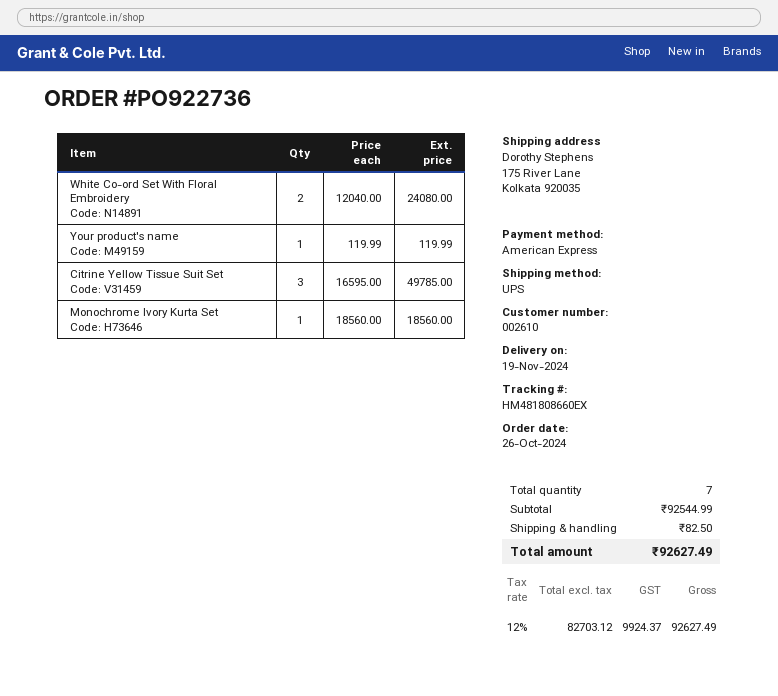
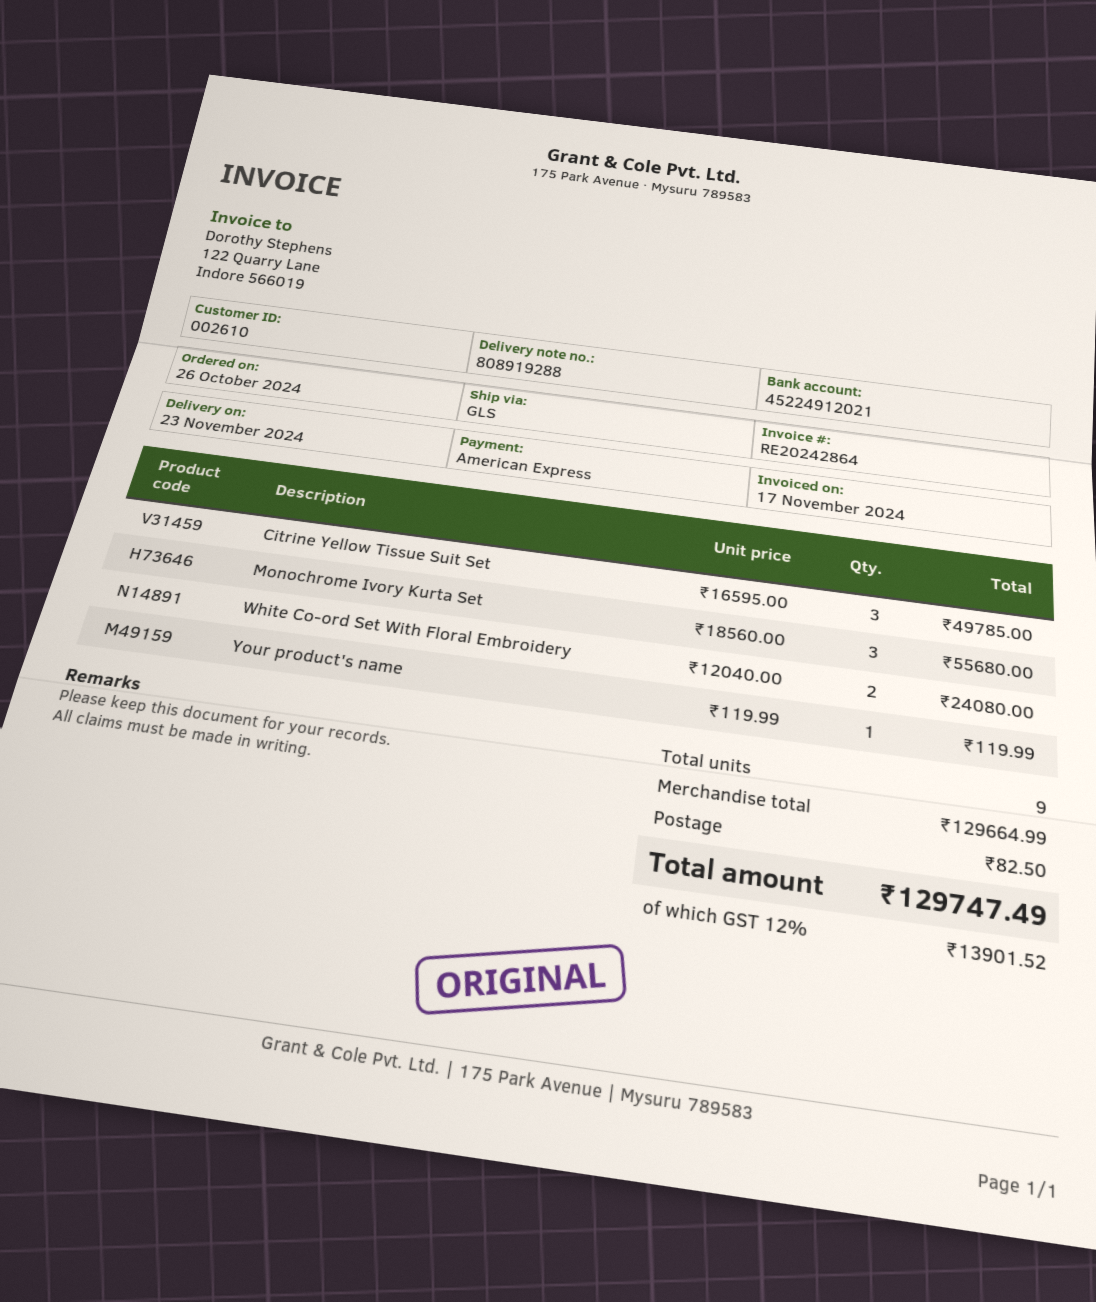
delivery date: 2024-11-19 -> 2024-11-23
shipping method: UPS -> GLS
Monochrome Ivory Kurta Set: 1 x 18560.00 = 18560.00 -> 3 x 18560.00 = 55680.00
total quantity: 7 -> 9
subtotal: 92544.99 -> 129664.99
tax: 12% = 9924.37 -> 12% = 13901.52
total: 92627.49 -> 129747.49

